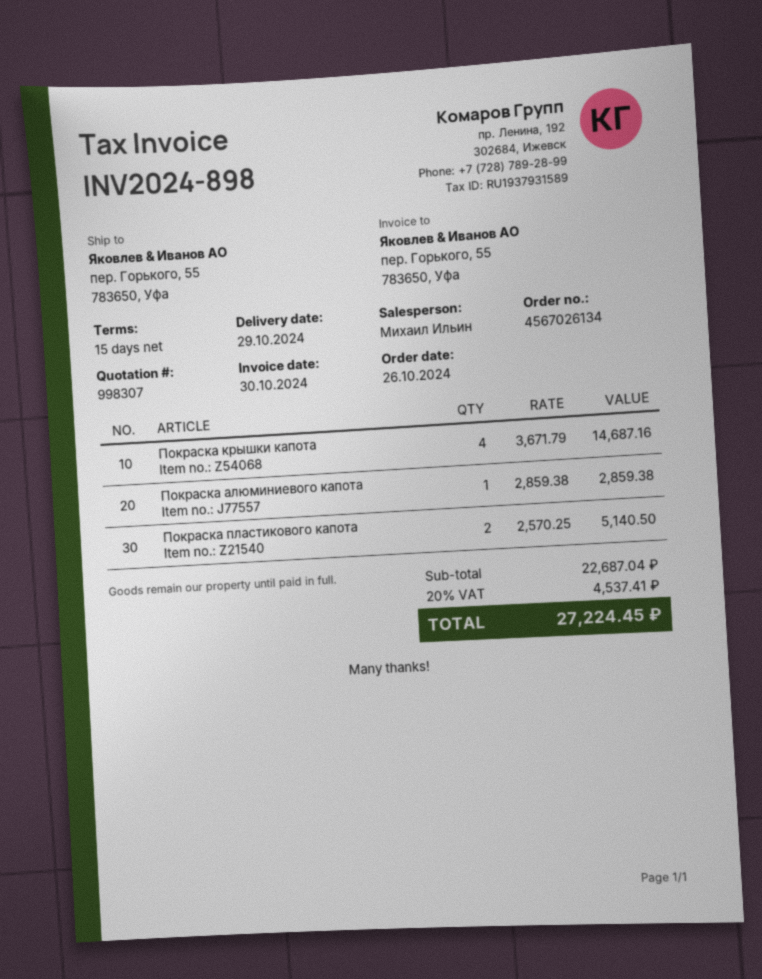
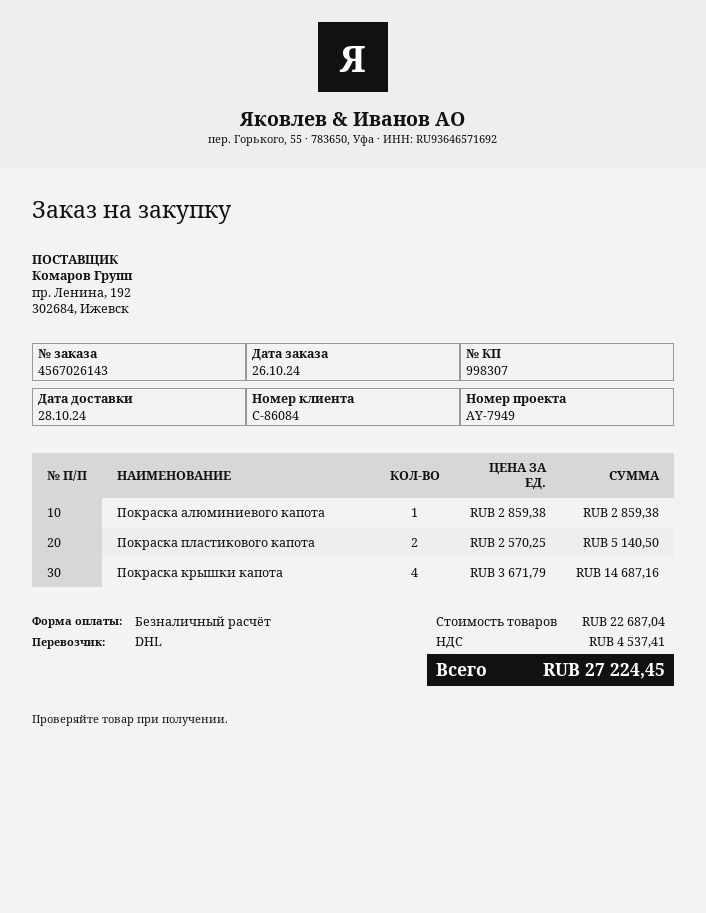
order number: 4567026134 -> 4567026143
delivery date: 2024-10-29 -> 2024-10-28

